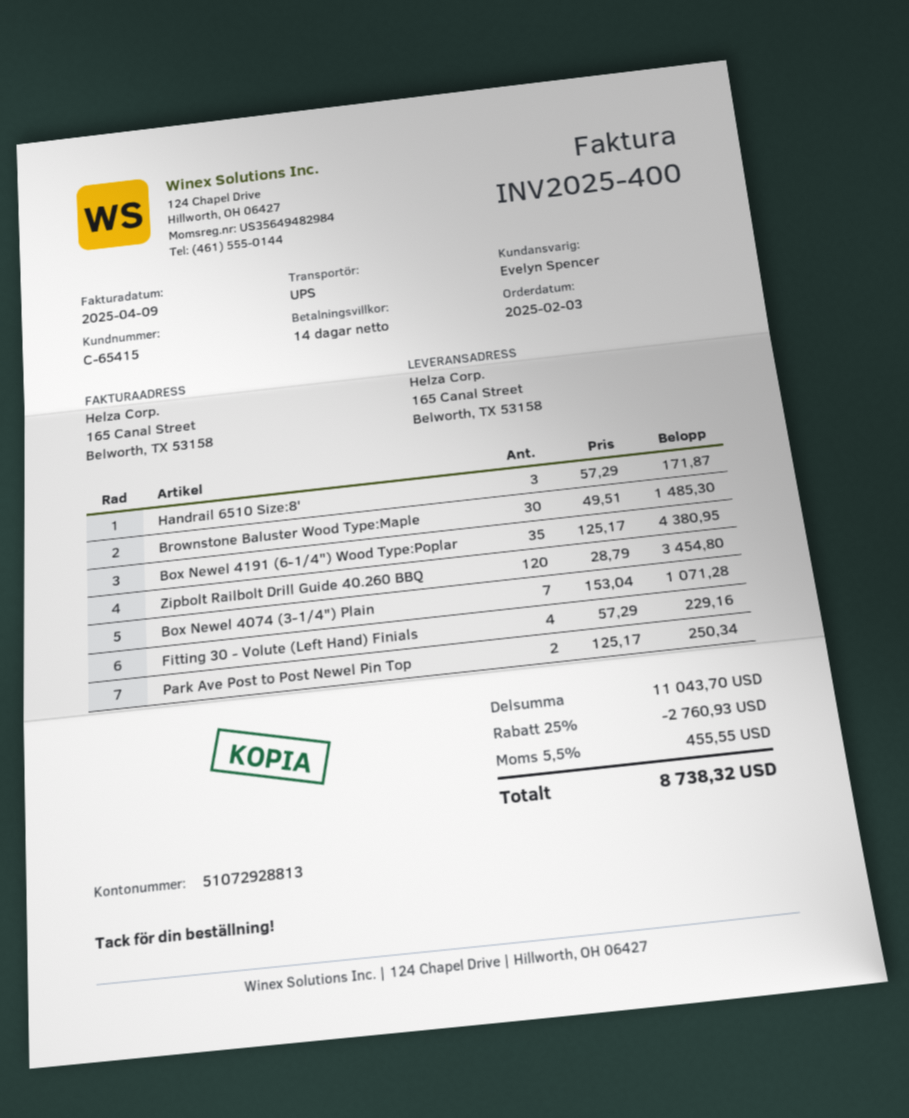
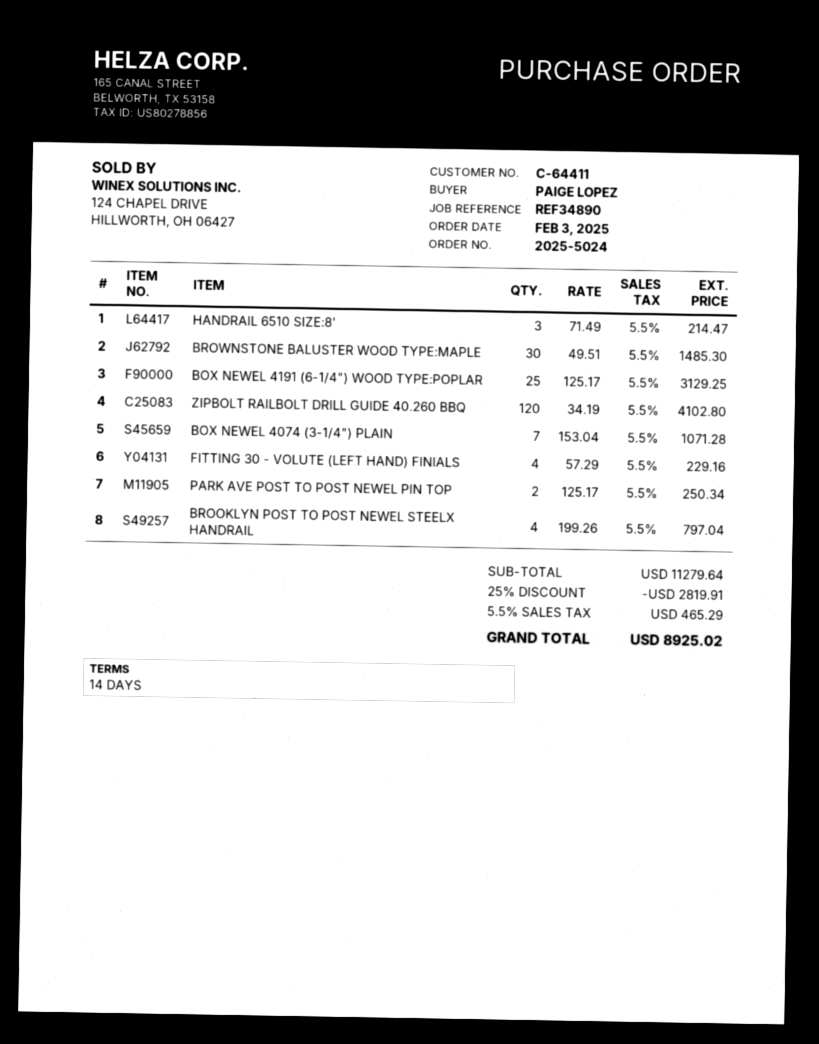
customer number: C-65415 -> C-64411
Handrail 6510 Size:8': 3 x 57.29 = 171.87 -> 3 x 71.49 = 214.47
Box Newel 4191 (6-1/4") Wood Type:Poplar: 35 x 125.17 = 4380.95 -> 25 x 125.17 = 3129.25
Zipbolt Railbolt Drill Guide 40.260 BBQ: 120 x 28.79 = 3454.80 -> 120 x 34.19 = 4102.80
BROOKLYN POST TO POST NEWEL STEELX HANDRAIL: none -> 4 x 199.26 = 797.04
subtotal: 11043.70 -> 11279.64
discount: 25% = 2760.93 -> 25% = 2819.91
tax: 5.5% = 455.55 -> 5.5% = 465.29
total: 8738.32 -> 8925.02

